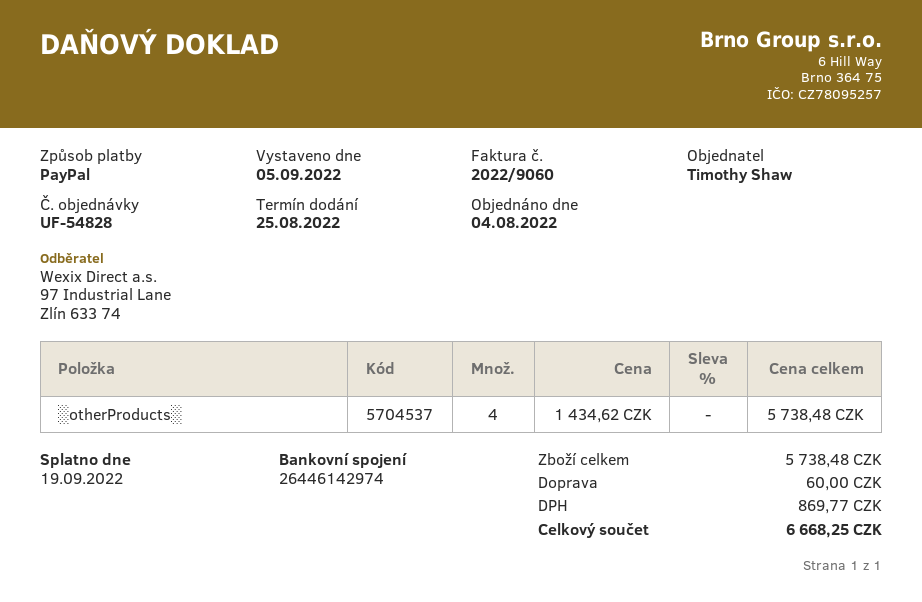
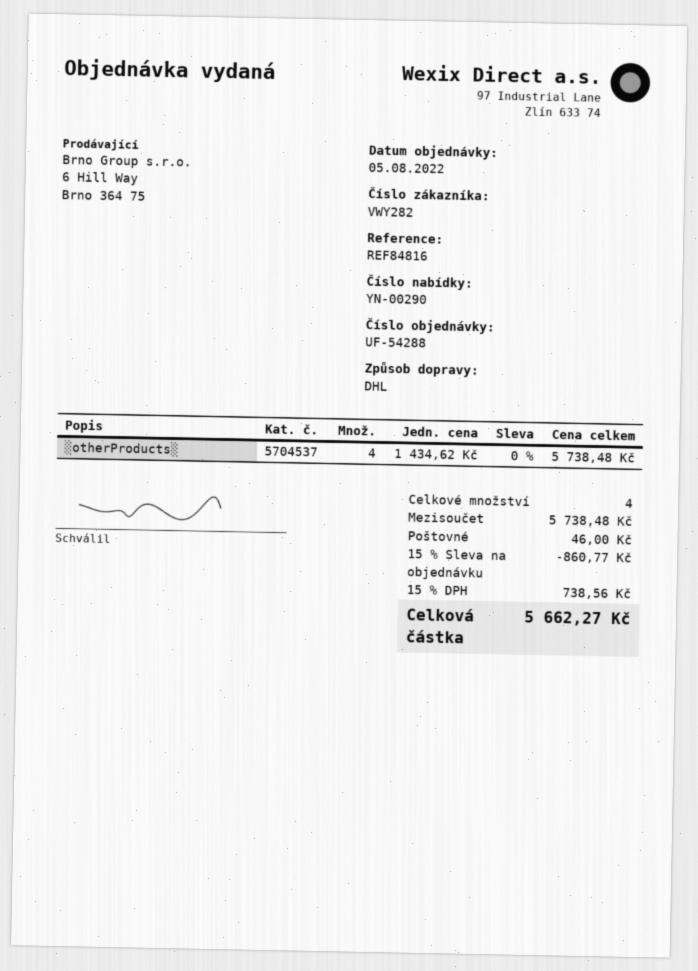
order number: UF-54828 -> UF-54288
order date: 2022-08-04 -> 2022-08-05
discount: none -> 15% = 860.77
shipping: 60.00 -> 46.00
tax: 869.77 -> 738.56
total: 6668.25 -> 5662.27

